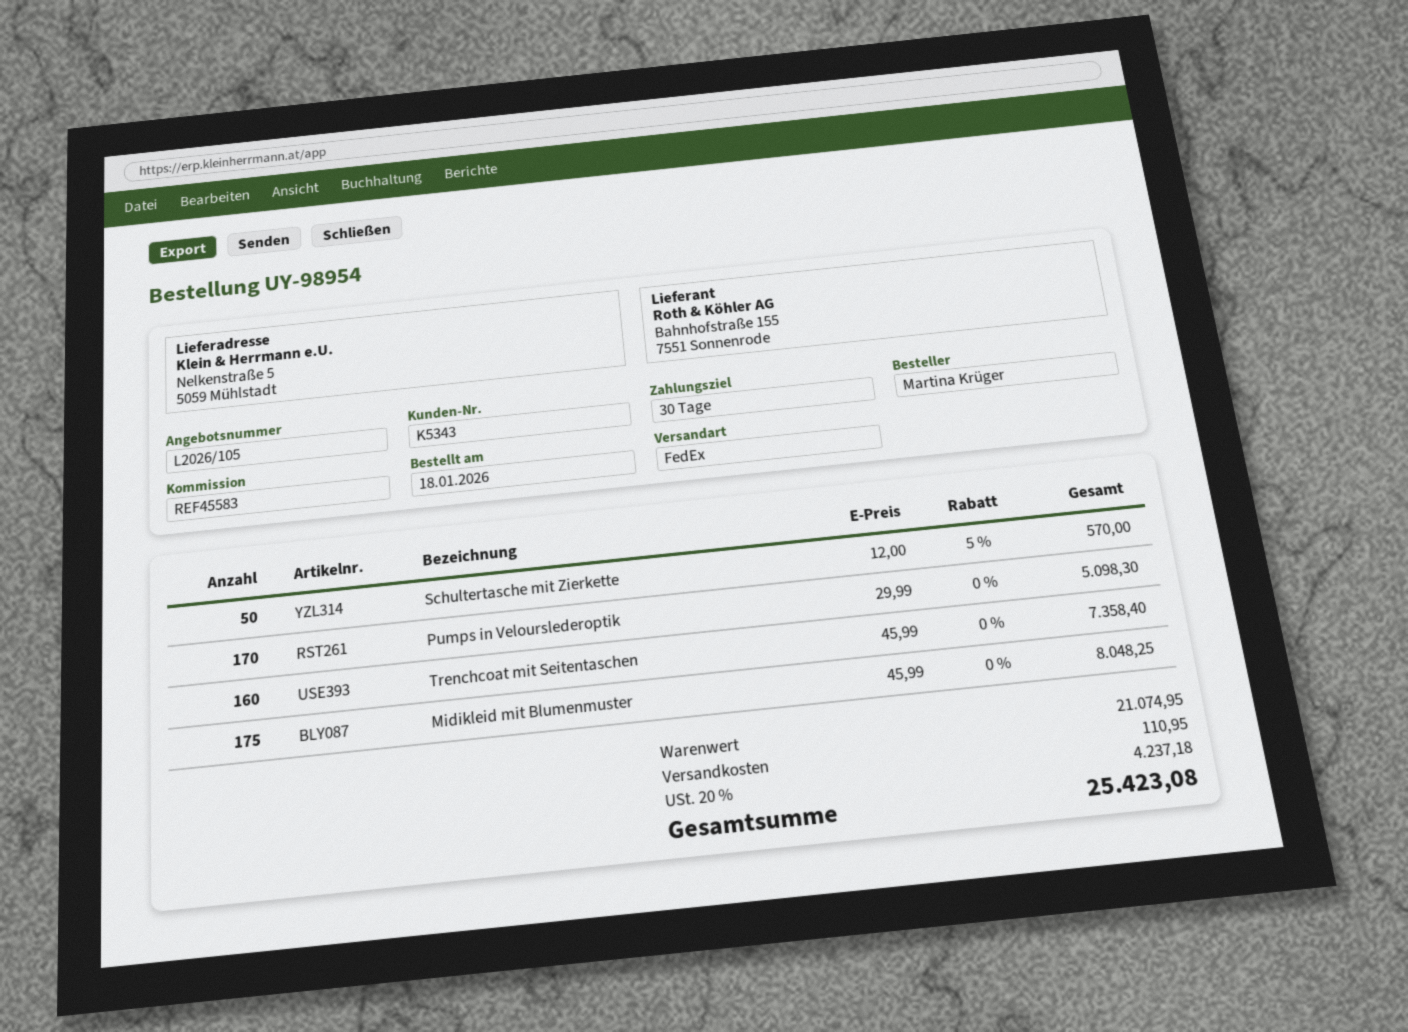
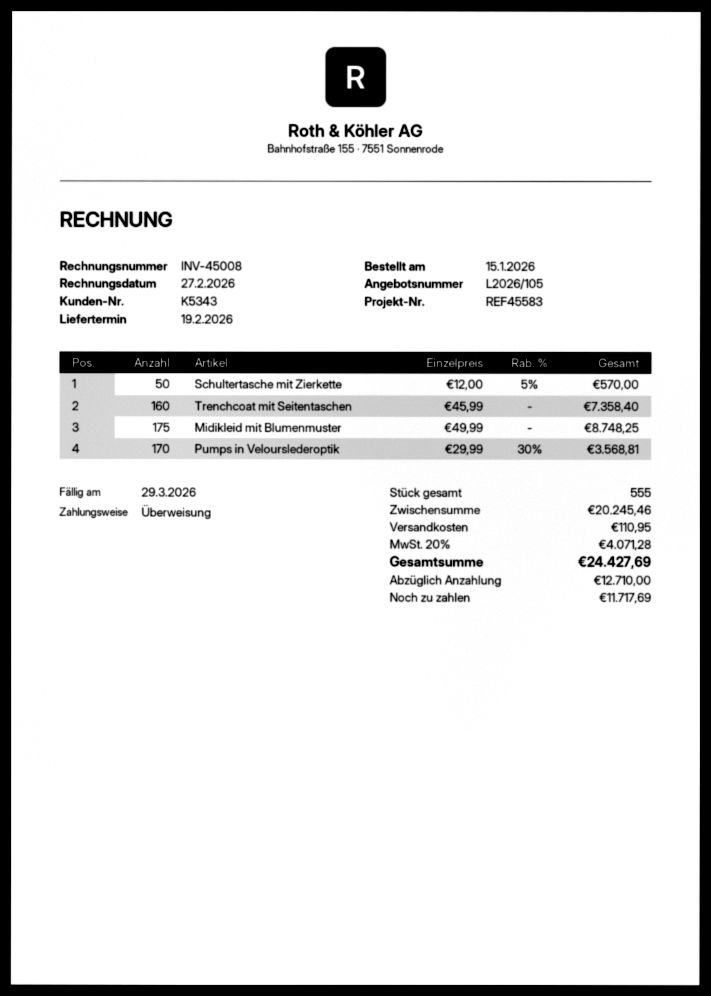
order date: 2026-01-18 -> 2026-01-15
Pumps in Velourslederoptik: 170 x 29.99 = 5098.30 -> 170 x 29.99 - 30% = 3568.81
Midikleid mit Blumenmuster: 175 x 45.99 = 8048.25 -> 175 x 49.99 = 8748.25
subtotal: 21074.95 -> 20245.46
tax: 20% = 4237.18 -> 20% = 4071.28
total: 25423.08 -> 24427.69

